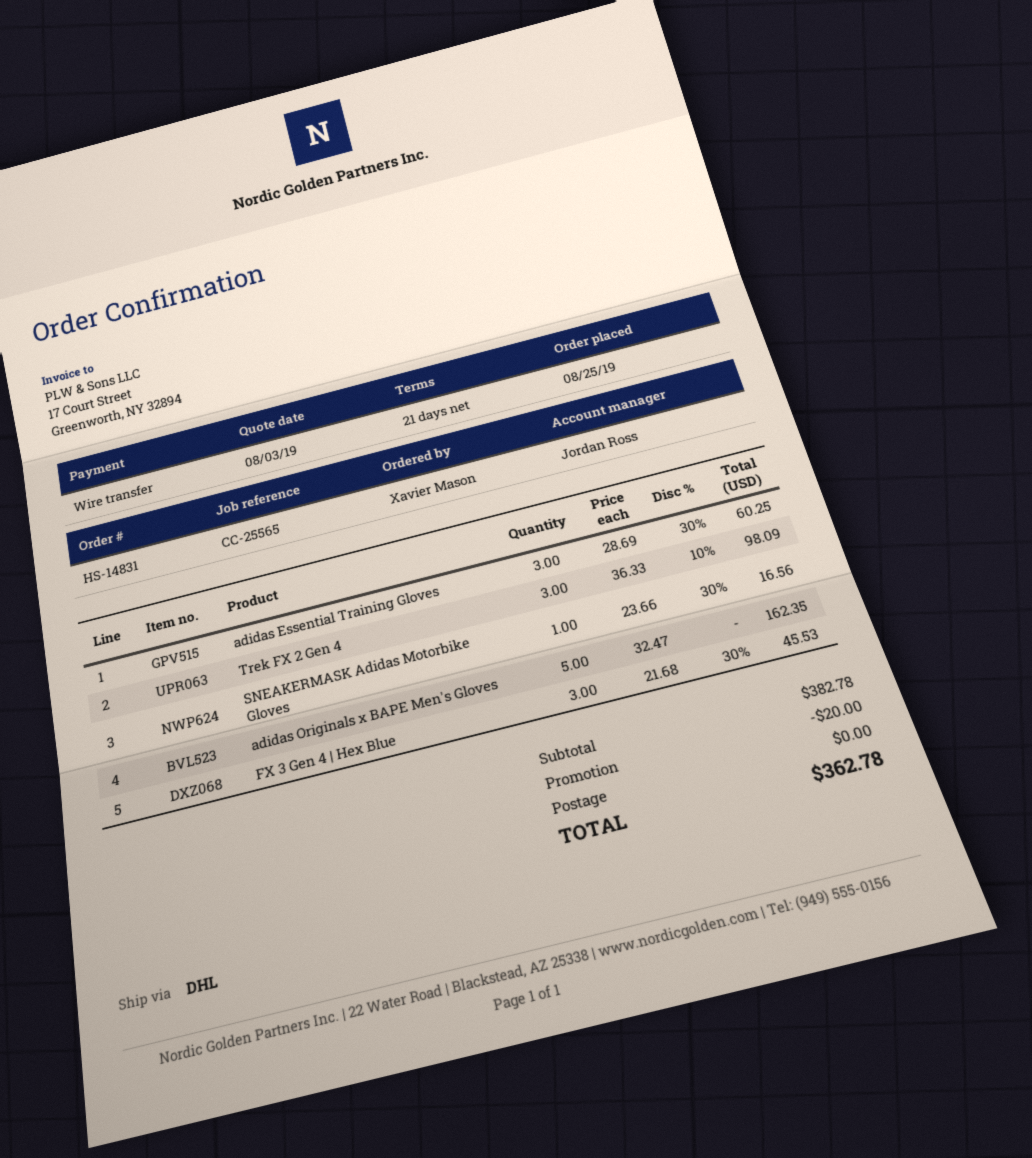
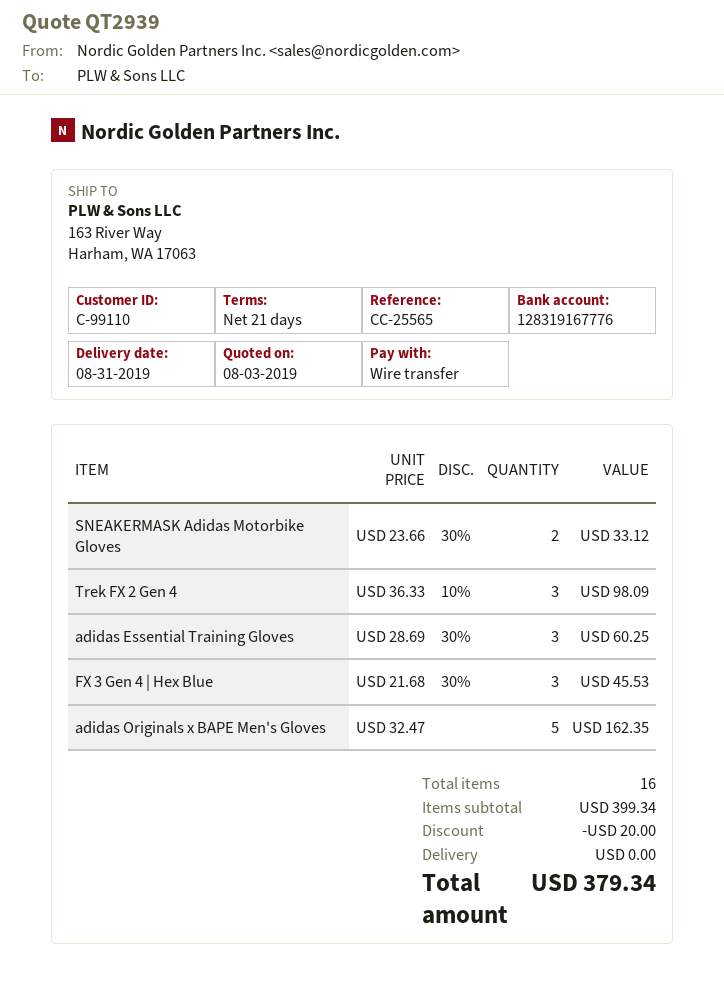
SNEAKERMASK Adidas Motorbike Gloves: 1 x 23.66 - 30% = 16.56 -> 2 x 23.66 - 30% = 33.12
subtotal: 382.78 -> 399.34
total: 362.78 -> 379.34

